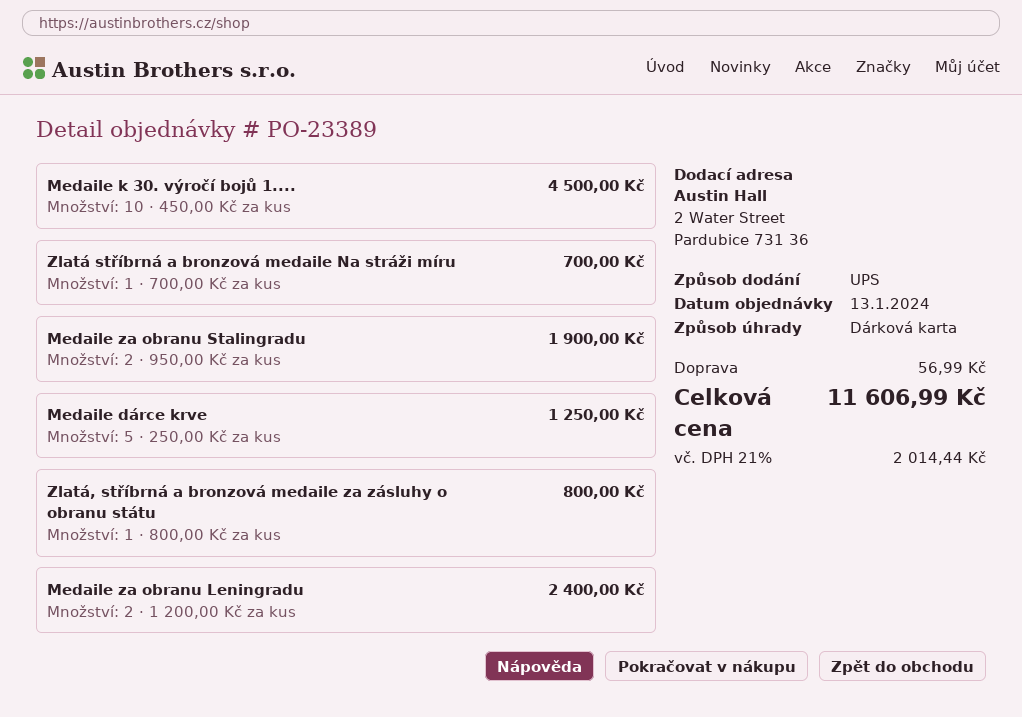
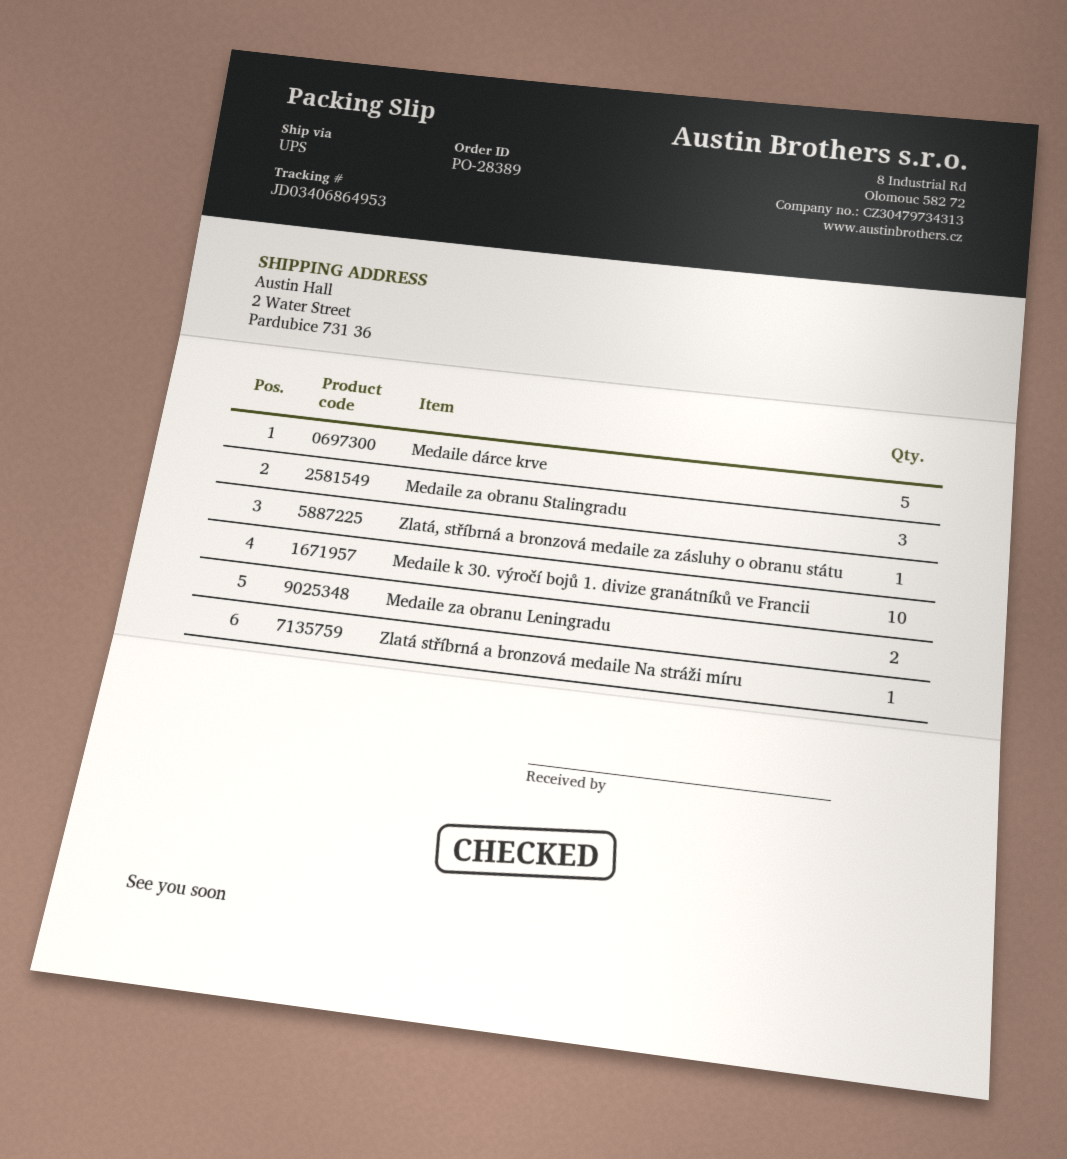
order number: PO-23389 -> PO-28389
Medaile za obranu Stalingradu: 2 -> 3

